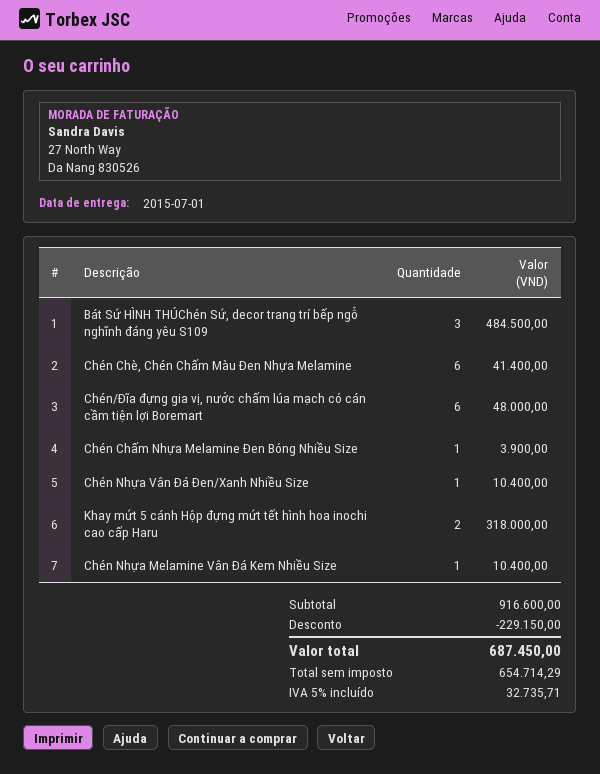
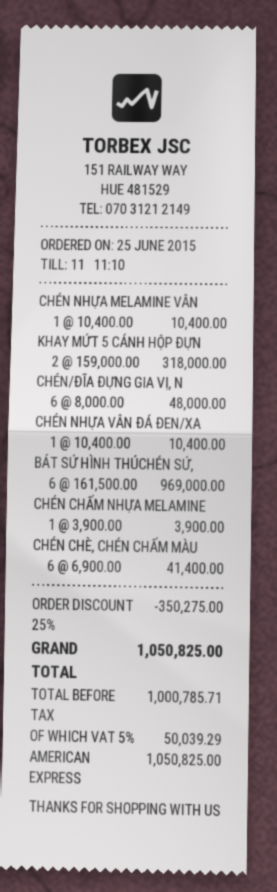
Bát Sứ HÌNH THÚChén Sứ, decor trang trí bếp ngỗ nghĩnh đáng yêu S109: 3 for 484500.00 -> 6 for 969000.00
discount: 229150.00 -> 350275.00
net: 654714.29 -> 1000785.71
tax: 5% = 32735.71 -> 5% = 50039.29
total: 687450.00 -> 1050825.00

